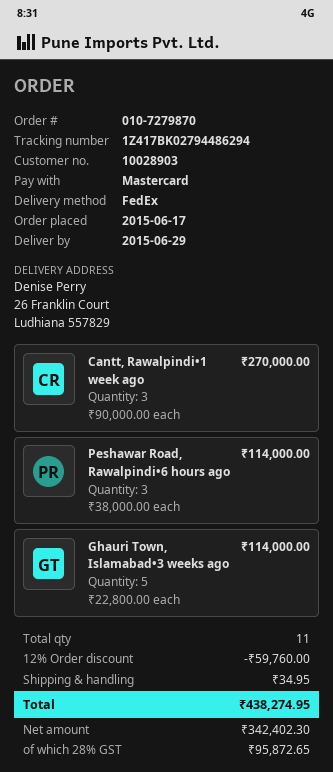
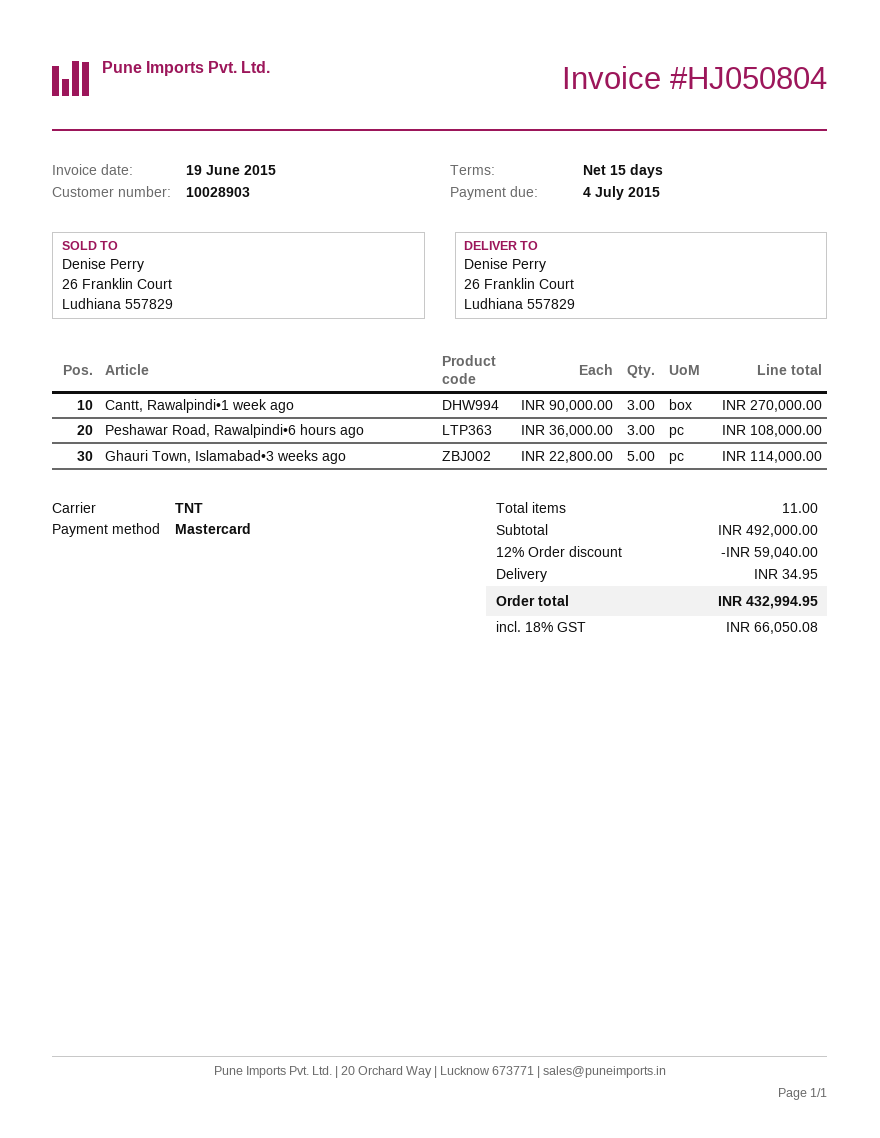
shipping method: FedEx -> TNT
Peshawar Road, Rawalpindi•6 hours ago: 3 x 38000.00 = 114000.00 -> 3 x 36000.00 = 108000.00
discount: 12% = 59760.00 -> 12% = 59040.00
tax: 28% = 95872.65 -> 18% = 66050.08
total: 438274.95 -> 432994.95

